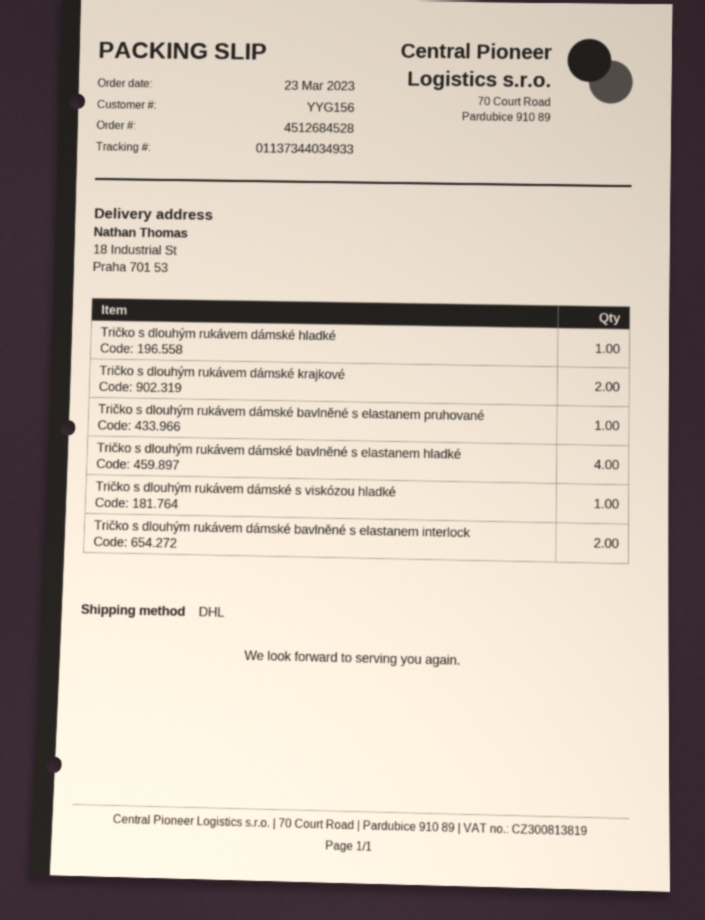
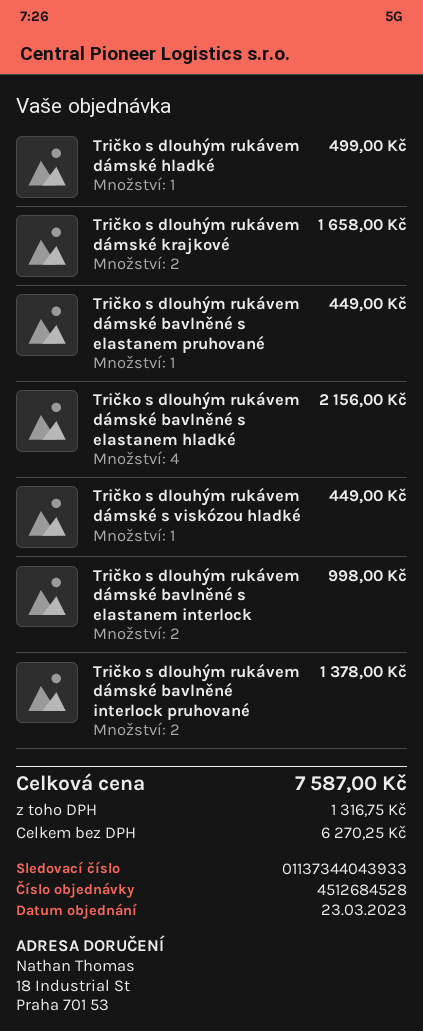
tracking number: 01137344034933 -> 01137344043933
Tričko s dlouhým rukávem dámské bavlněné interlock pruhované: none -> 2

